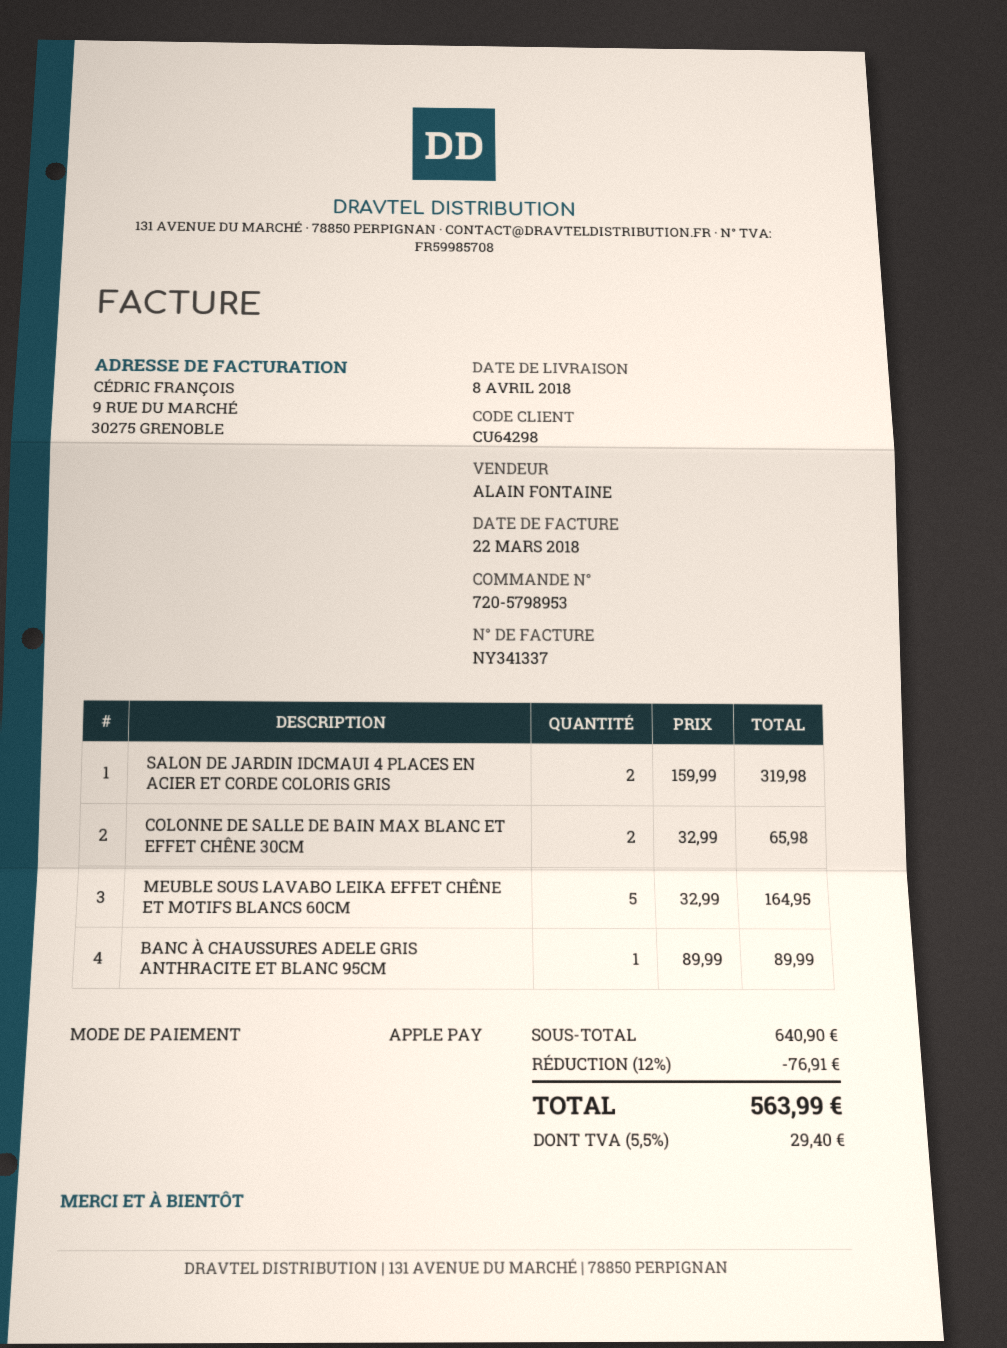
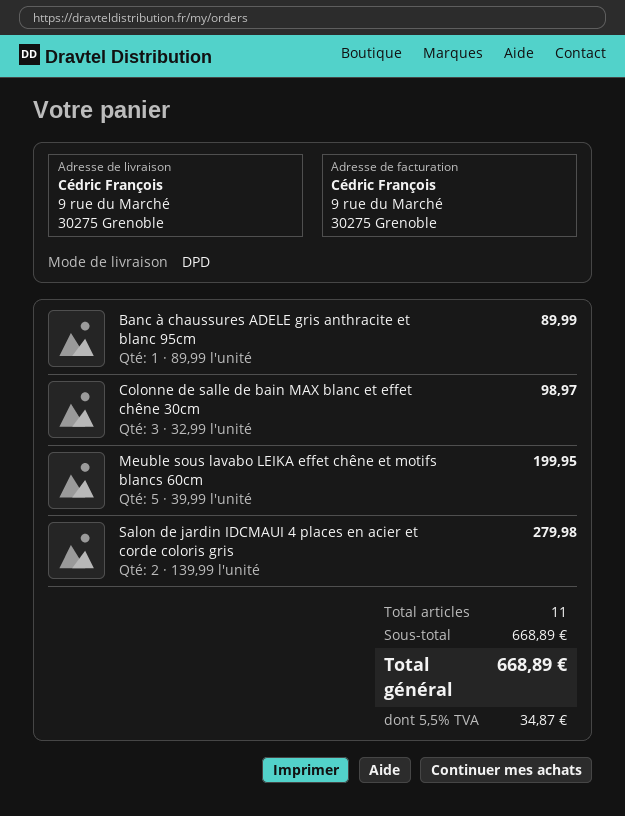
SALON DE JARDIN IDCMAUI 4 PLACES EN ACIER ET CORDE COLORIS GRIS: 2 x 159.99 = 319.98 -> 2 x 139.99 = 279.98
COLONNE DE SALLE DE BAIN MAX BLANC ET EFFET CHÊNE 30CM: 2 x 32.99 = 65.98 -> 3 x 32.99 = 98.97
MEUBLE SOUS LAVABO LEIKA EFFET CHÊNE ET MOTIFS BLANCS 60CM: 5 x 32.99 = 164.95 -> 5 x 39.99 = 199.95
subtotal: 640.90 -> 668.89
discount: 12% = 76.91 -> none
tax: 5.5% = 29.40 -> 5.5% = 34.87
total: 563.99 -> 668.89

